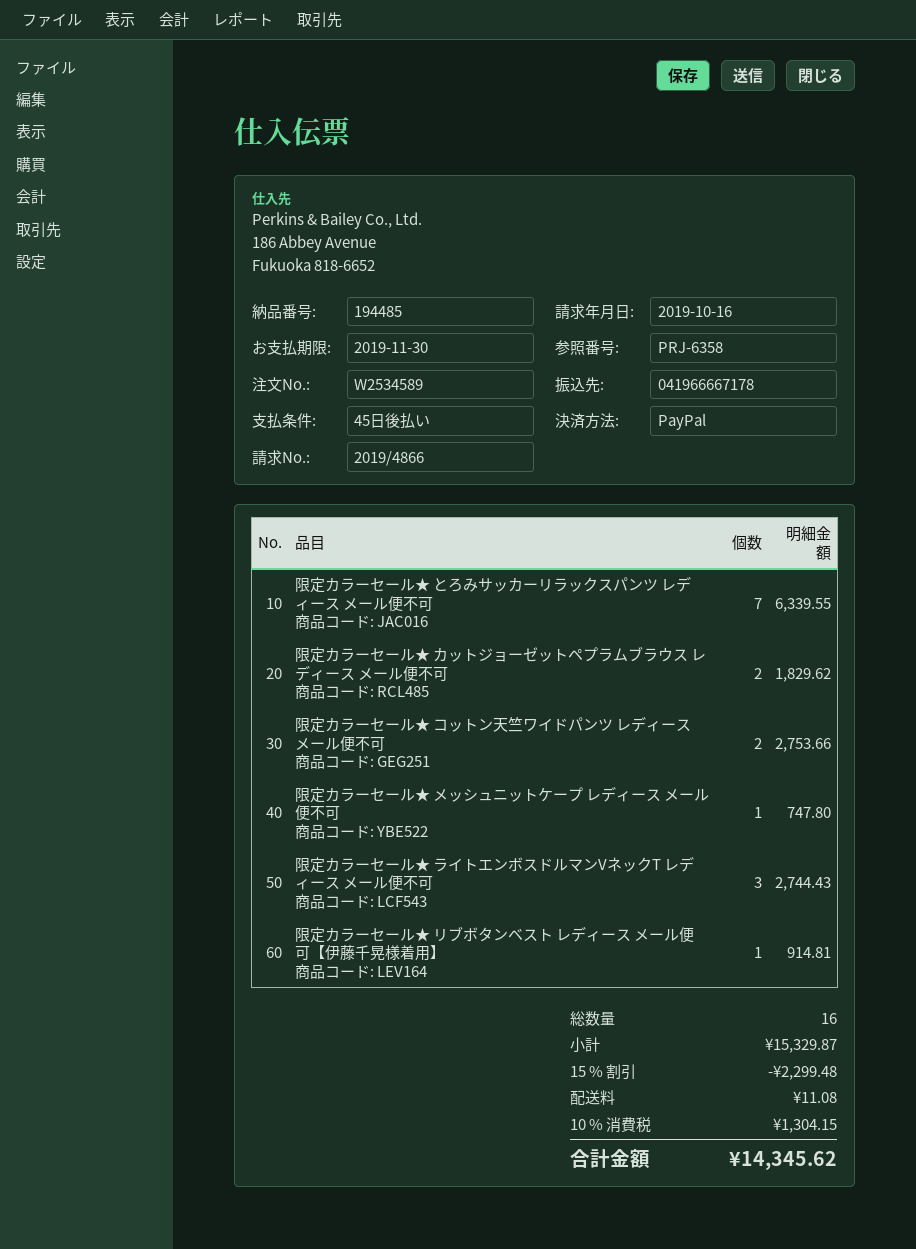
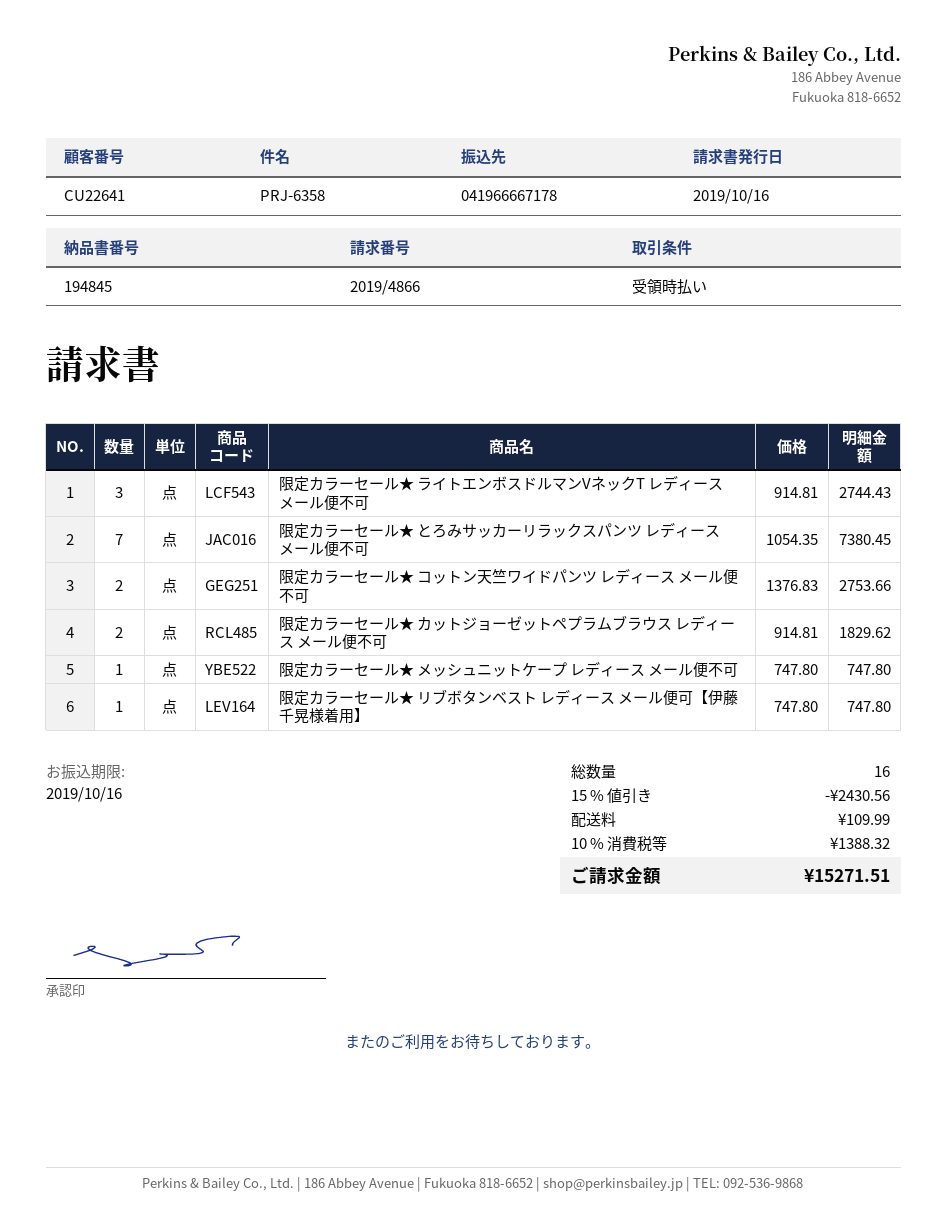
delivery note number: 194485 -> 194845
payment terms: 45 days -> on receipt
due date: 2019-11-30 -> 2019-10-16
限定カラーセール★ とろみサッカーリラックスパンツ レディース メール便不可: 7 for 6339.55 -> 7 for 7380.45
限定カラーセール★ リブボタンベスト レディース メール便可【伊藤千晃様着用】: 1 for 914.81 -> 1 for 747.80
discount: 15% = 2299.48 -> 15% = 2430.56
shipping: 11.08 -> 109.99
tax: 10% = 1304.15 -> 10% = 1388.32
total: 14345.62 -> 15271.51

